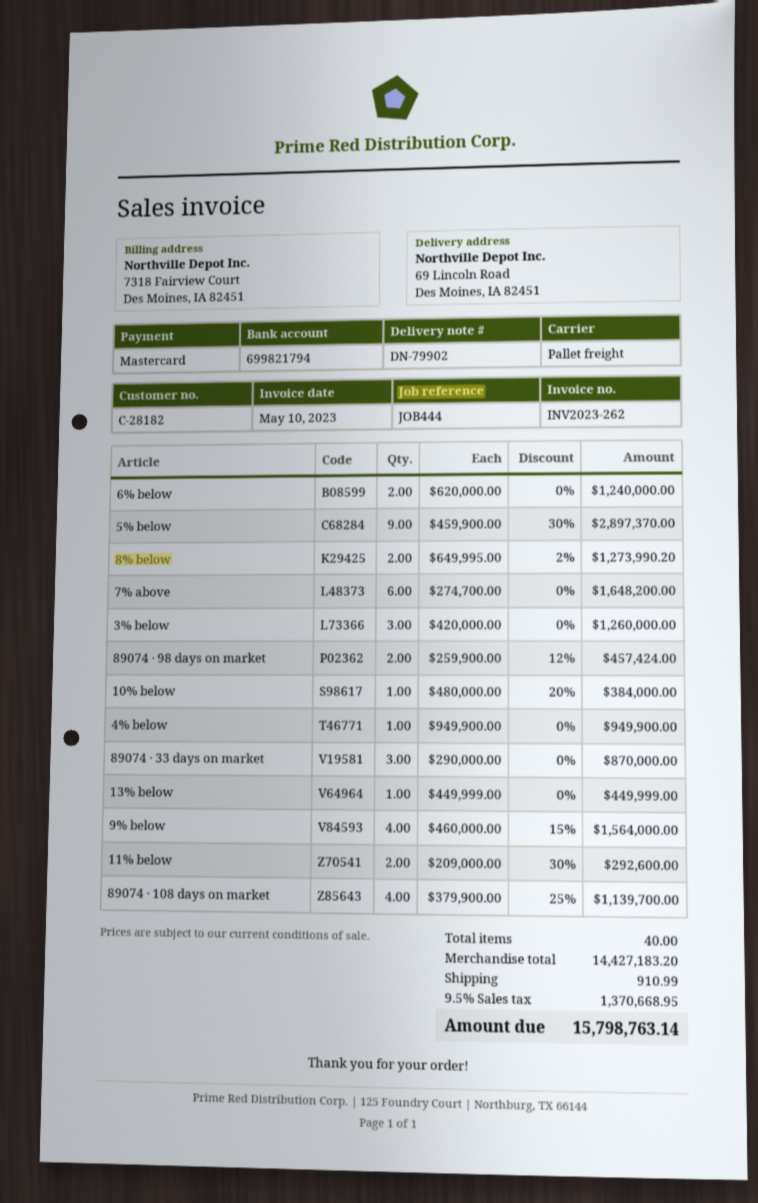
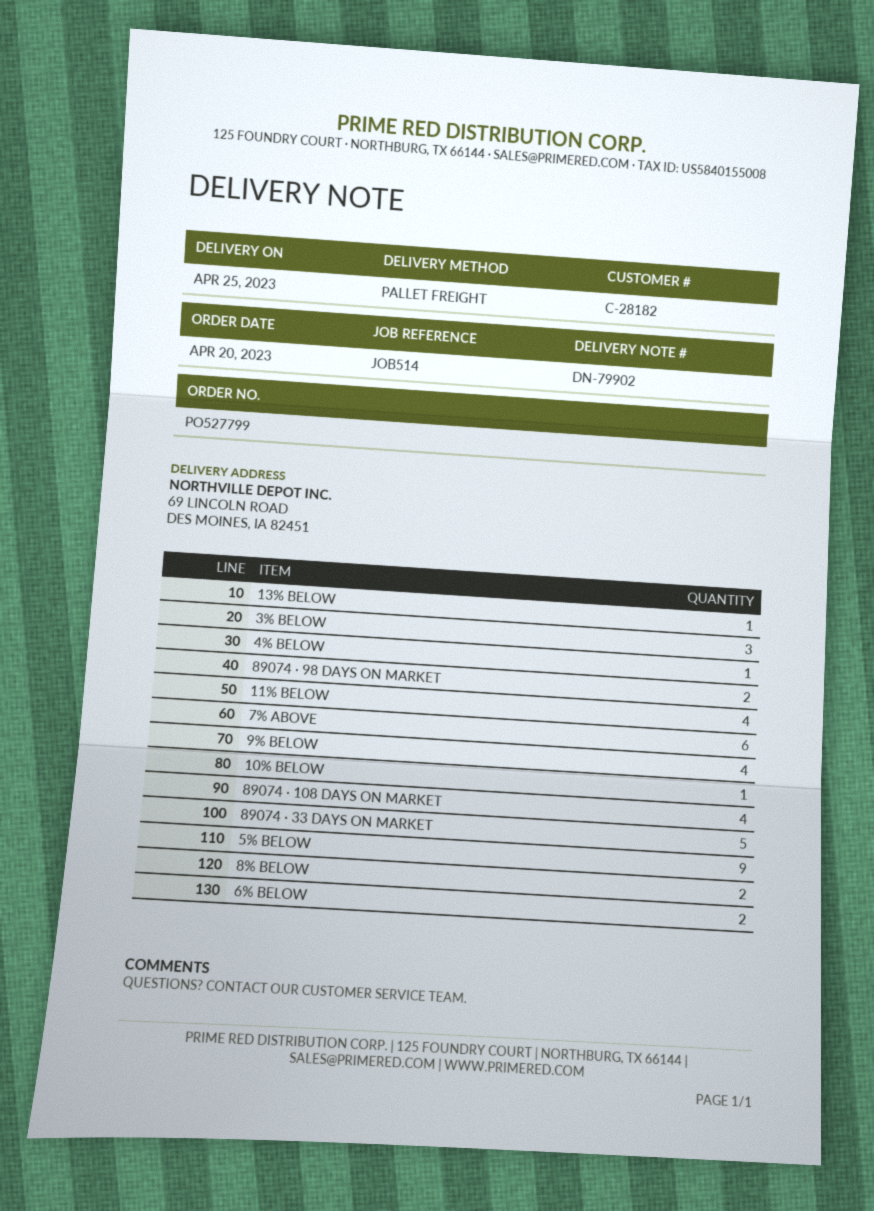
reference: JOB444 -> JOB514
89074 · 33 days on market: 3 -> 5
11% below: 2 -> 4

